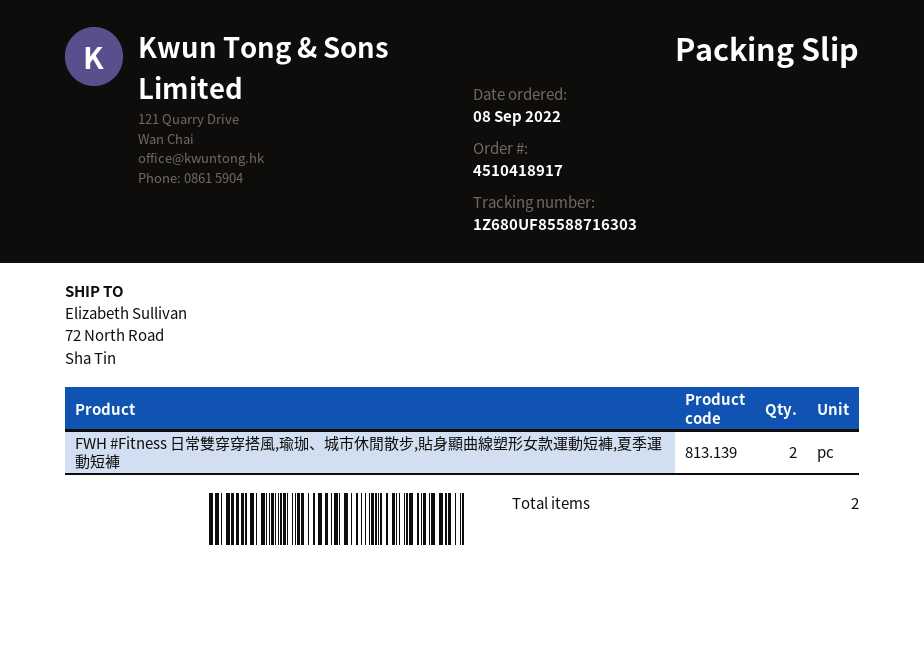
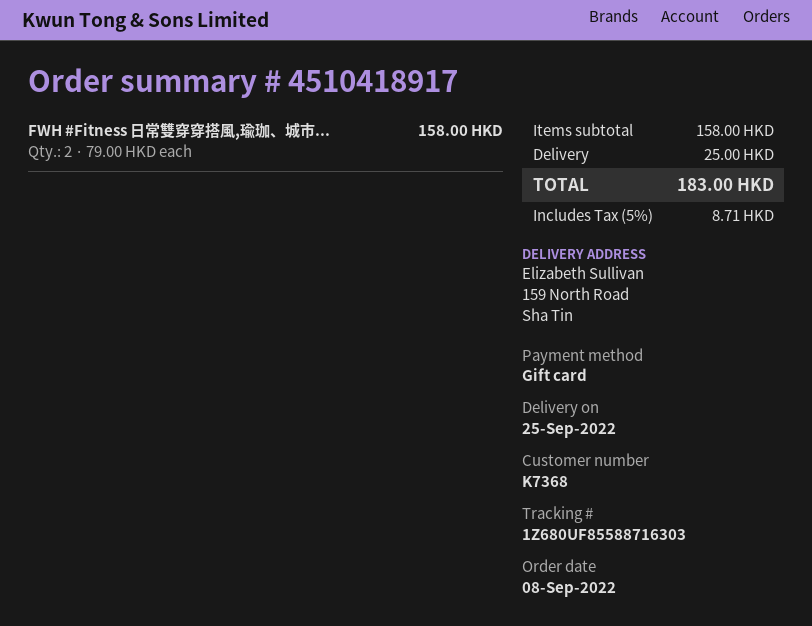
ship to: 72 North Road, Sha Tin -> 159 North Road, Sha Tin

